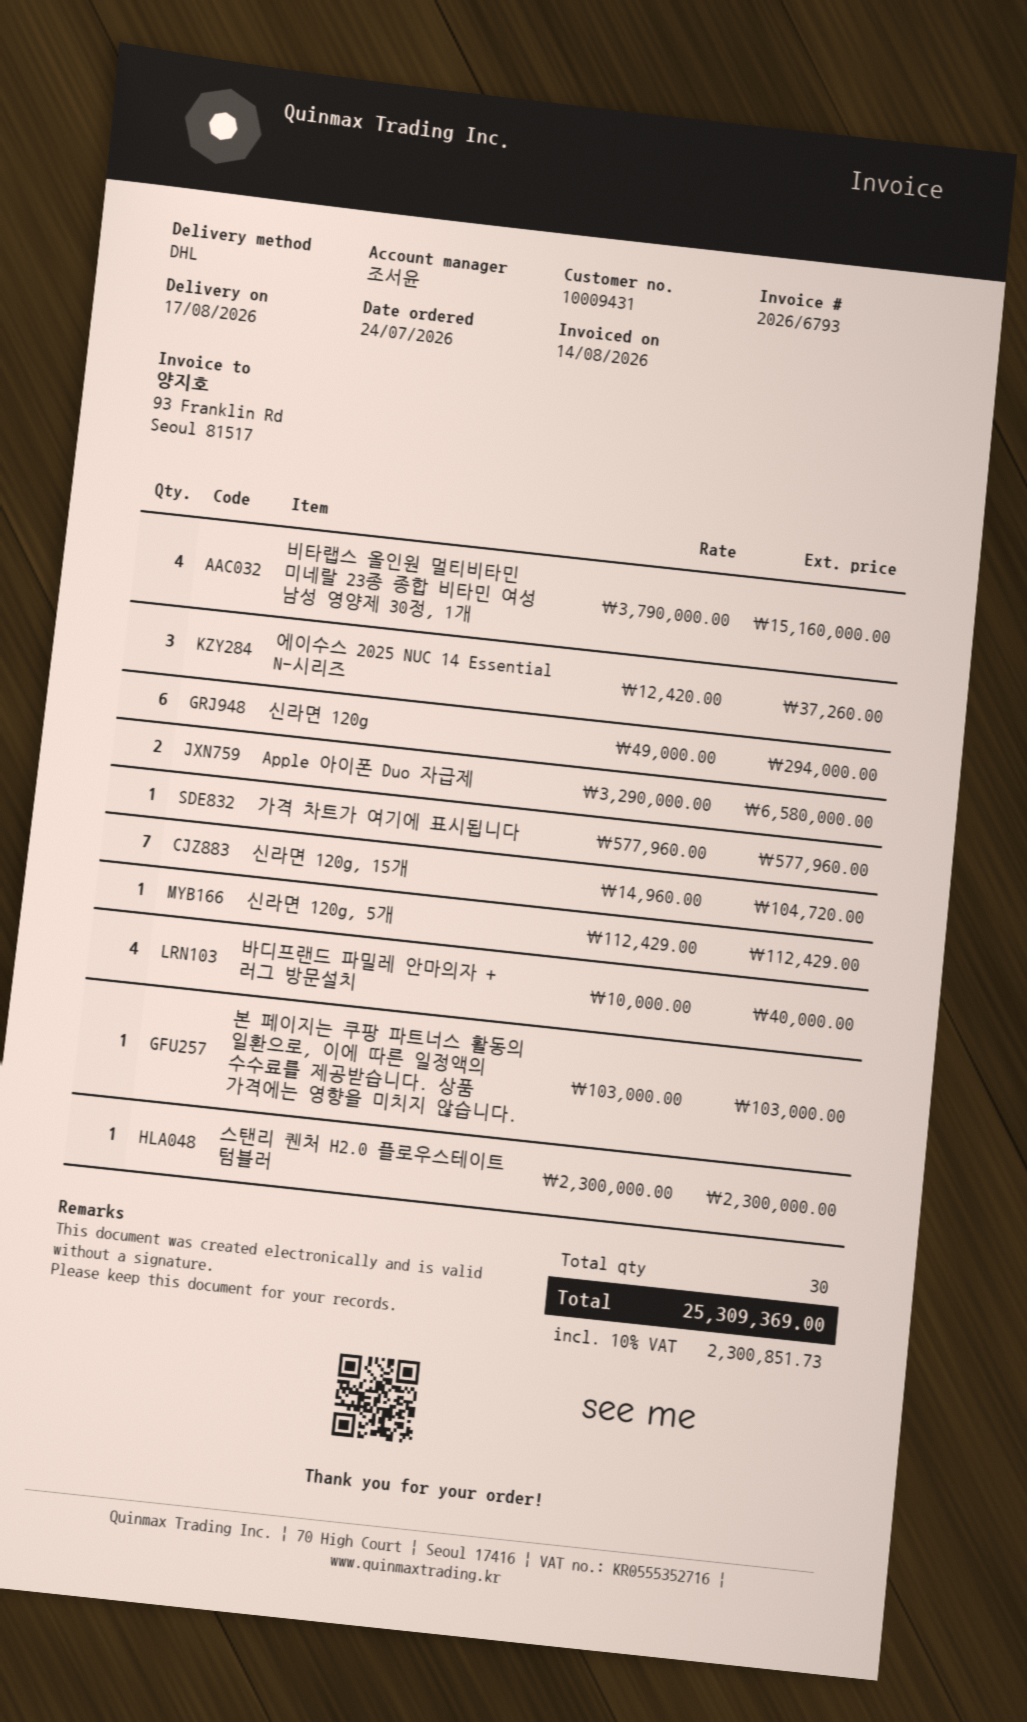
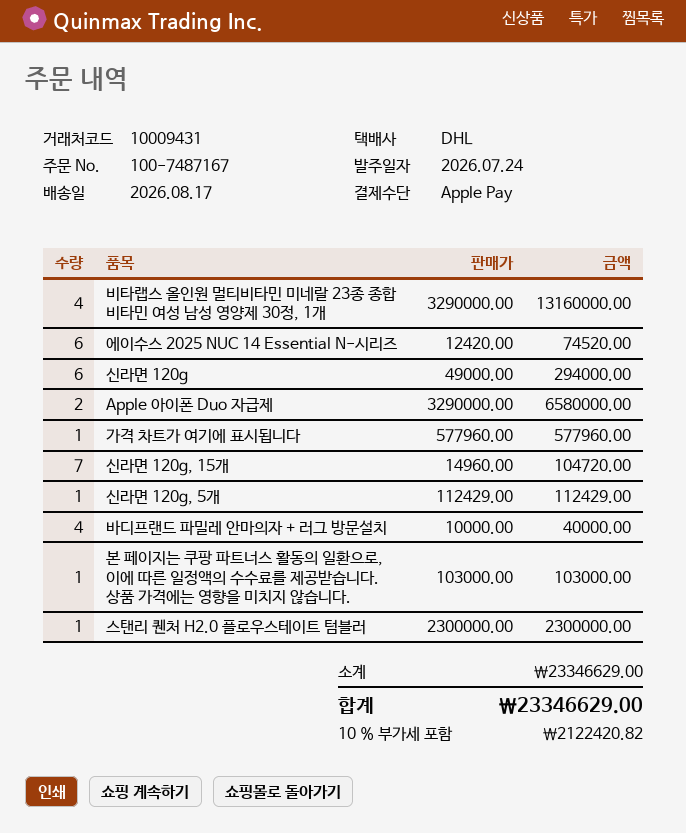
비타랩스 올인원 멀티비타민 미네랄 23종 종합 비타민 여성 남성 영양제 30정, 1개: 4 x 3790000.00 = 15160000.00 -> 4 x 3290000.00 = 13160000.00
에이수스 2025 NUC 14 Essential N-시리즈: 3 x 12420.00 = 37260.00 -> 6 x 12420.00 = 74520.00
tax: 10% = 2300851.73 -> 10% = 2122420.82
total: 25309369.00 -> 23346629.00

